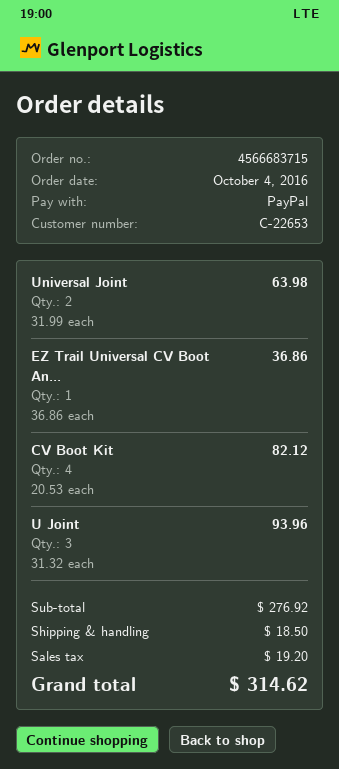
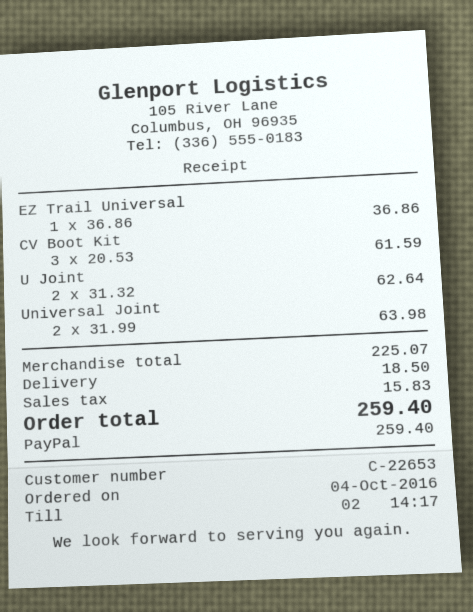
CV Boot Kit: 4 x 20.53 = 82.12 -> 3 x 20.53 = 61.59
U Joint: 3 x 31.32 = 93.96 -> 2 x 31.32 = 62.64
subtotal: 276.92 -> 225.07
tax: 19.20 -> 15.83
total: 314.62 -> 259.40

